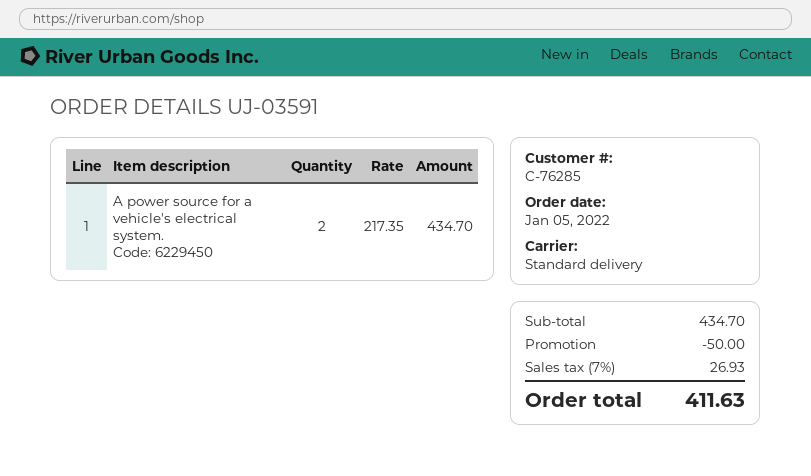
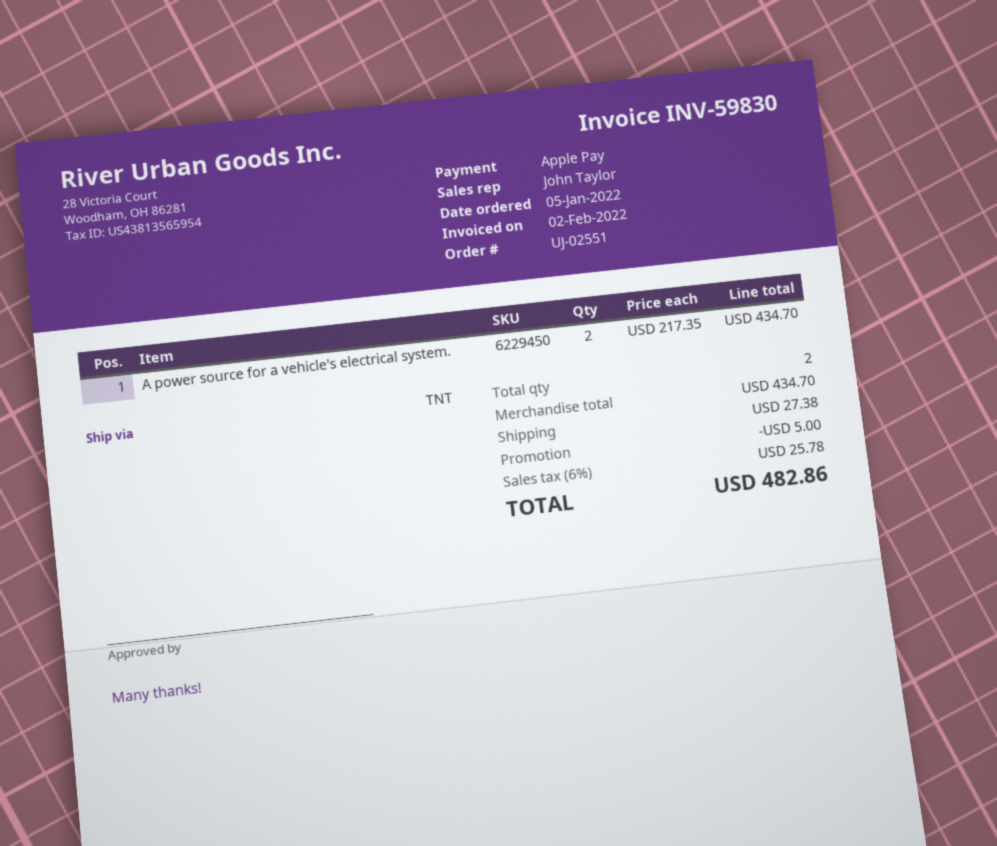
order number: UJ-03591 -> UJ-02551
shipping method: standard -> TNT
discount: 50.00 -> 5.00
shipping: none -> 27.38
tax: 7% = 26.93 -> 6% = 25.78
total: 411.63 -> 482.86

